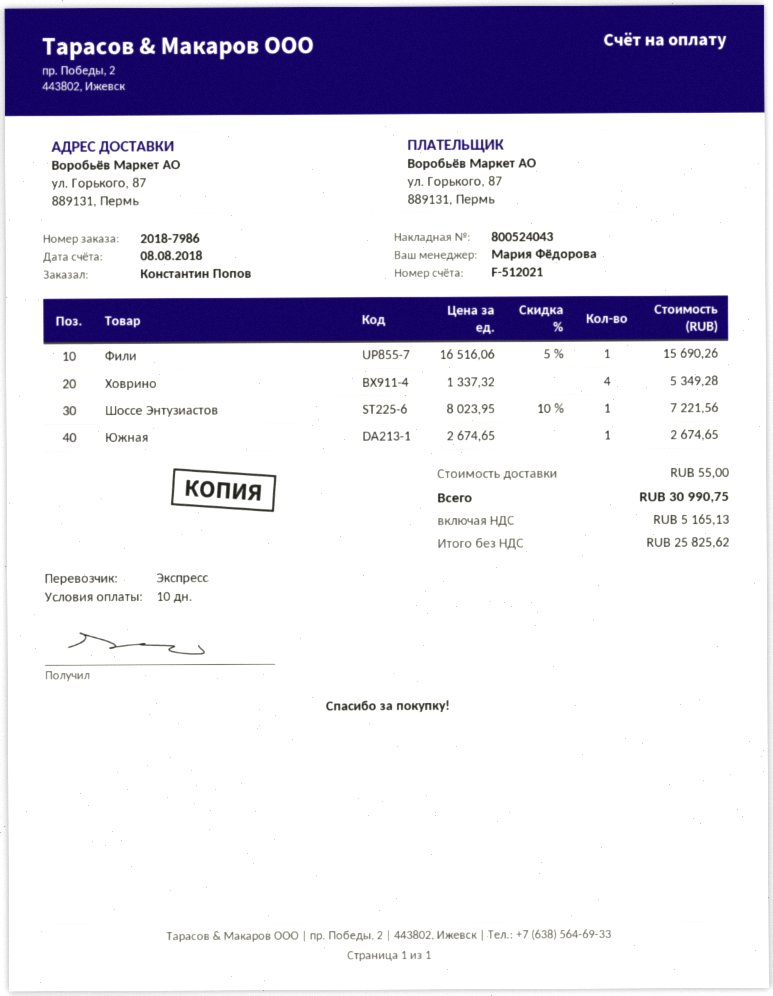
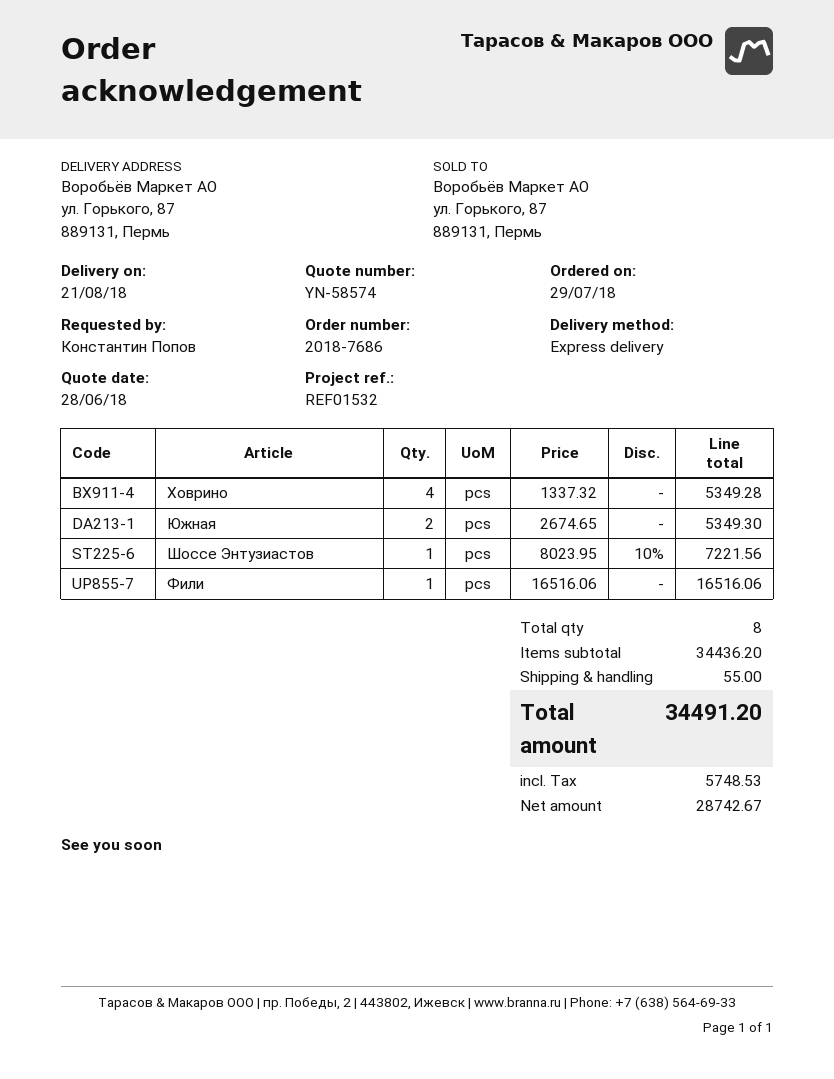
order number: 2018-7986 -> 2018-7686
Фили: 1 x 16516.06 - 5% = 15690.26 -> 1 x 16516.06 = 16516.06
Южная: 1 x 2674.65 = 2674.65 -> 2 x 2674.65 = 5349.30
net: 25825.62 -> 28742.67
tax: 5165.13 -> 5748.53
total: 30990.75 -> 34491.20

